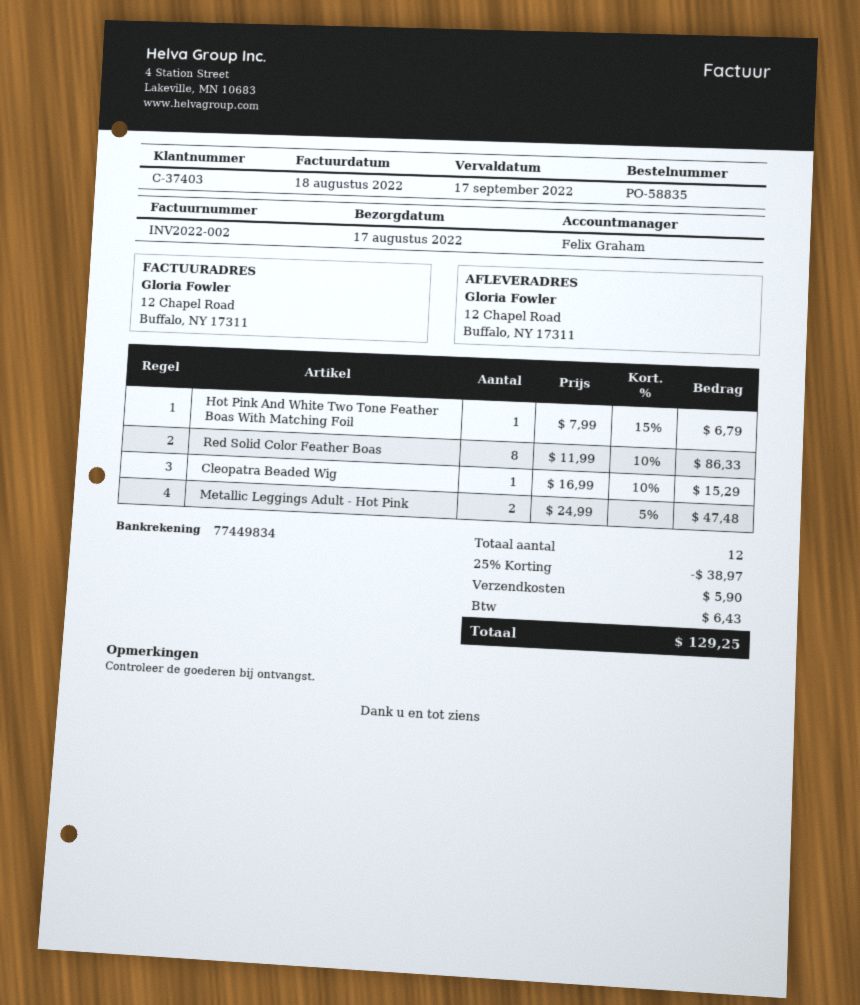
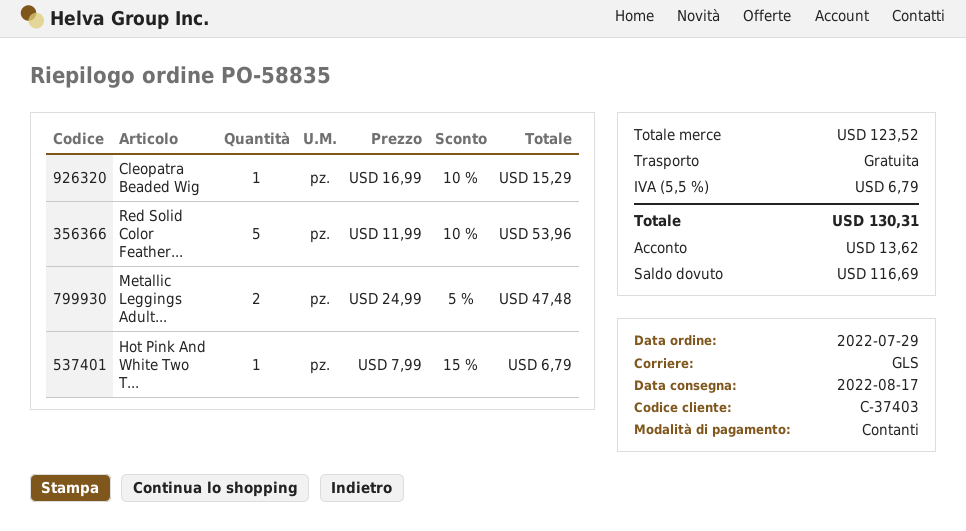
Red Solid Color Feather Boas: 8 x 11.99 - 10% = 86.33 -> 5 x 11.99 - 10% = 53.96
discount: 25% = 38.97 -> none
shipping: 5.90 -> 0.00
tax: 6.43 -> 6.79
total: 129.25 -> 130.31

